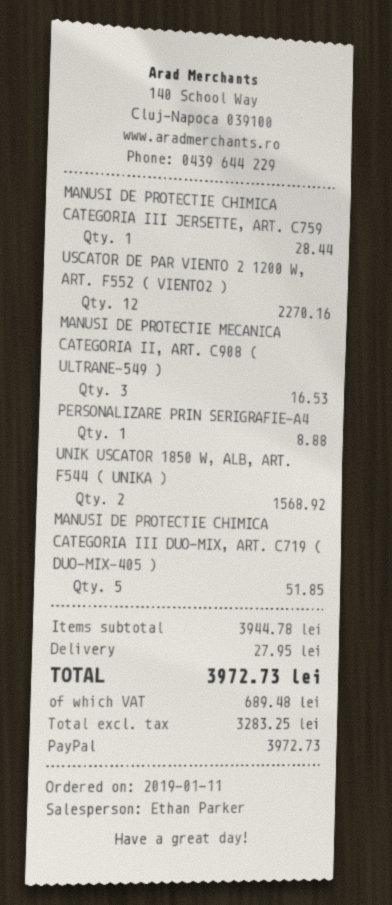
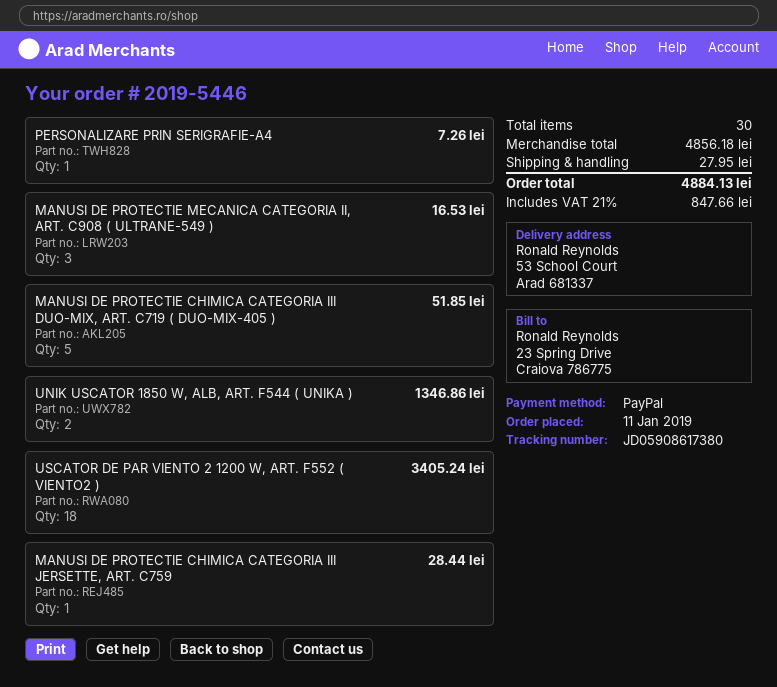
USCATOR DE PAR VIENTO 2 1200 W, ART. F552 ( VIENTO2 ): 12 for 2270.16 -> 18 for 3405.24
PERSONALIZARE PRIN SERIGRAFIE-A4: 1 for 8.88 -> 1 for 7.26
UNIK USCATOR 1850 W, ALB, ART. F544 ( UNIKA ): 2 for 1568.92 -> 2 for 1346.86
subtotal: 3944.78 -> 4856.18
tax: 689.48 -> 847.66
total: 3972.73 -> 4884.13

